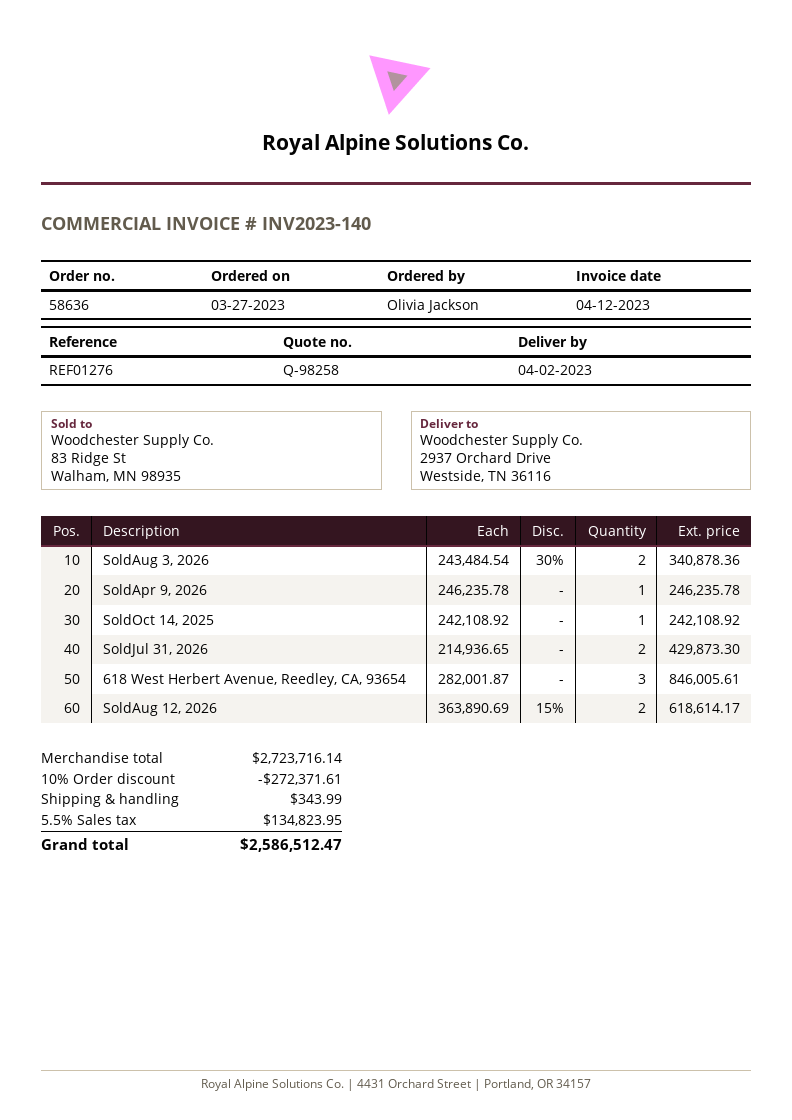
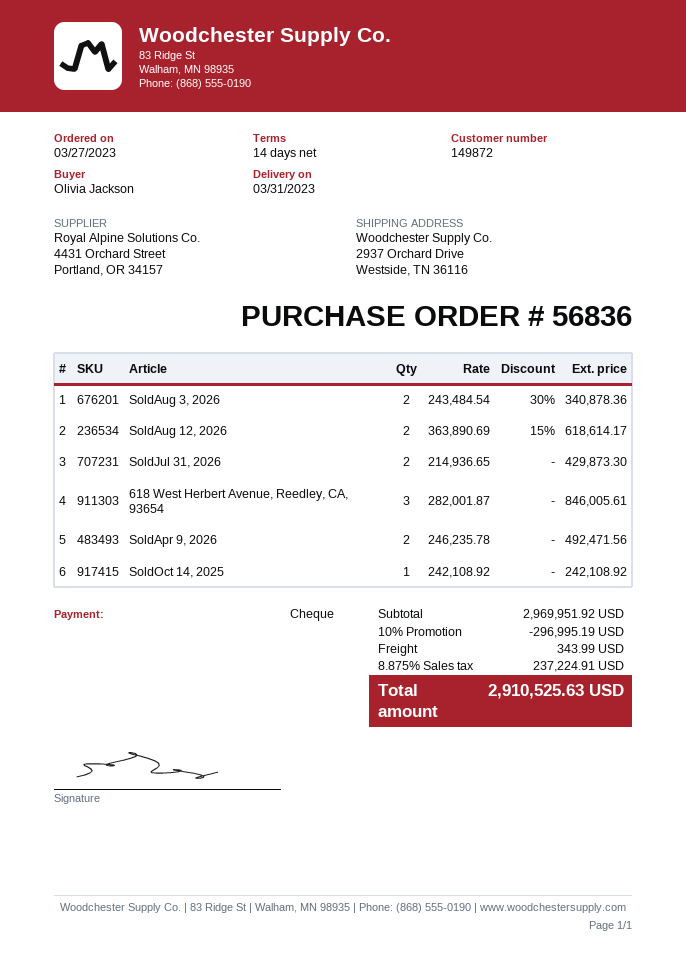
order number: 58636 -> 56836
delivery date: 2023-04-02 -> 2023-03-31
SoldApr 9, 2026: 1 x 246235.78 = 246235.78 -> 2 x 246235.78 = 492471.56
subtotal: 2723716.14 -> 2969951.92
discount: 10% = 272371.61 -> 10% = 296995.19
tax: 5.5% = 134823.95 -> 8.875% = 237224.91
total: 2586512.47 -> 2910525.63

